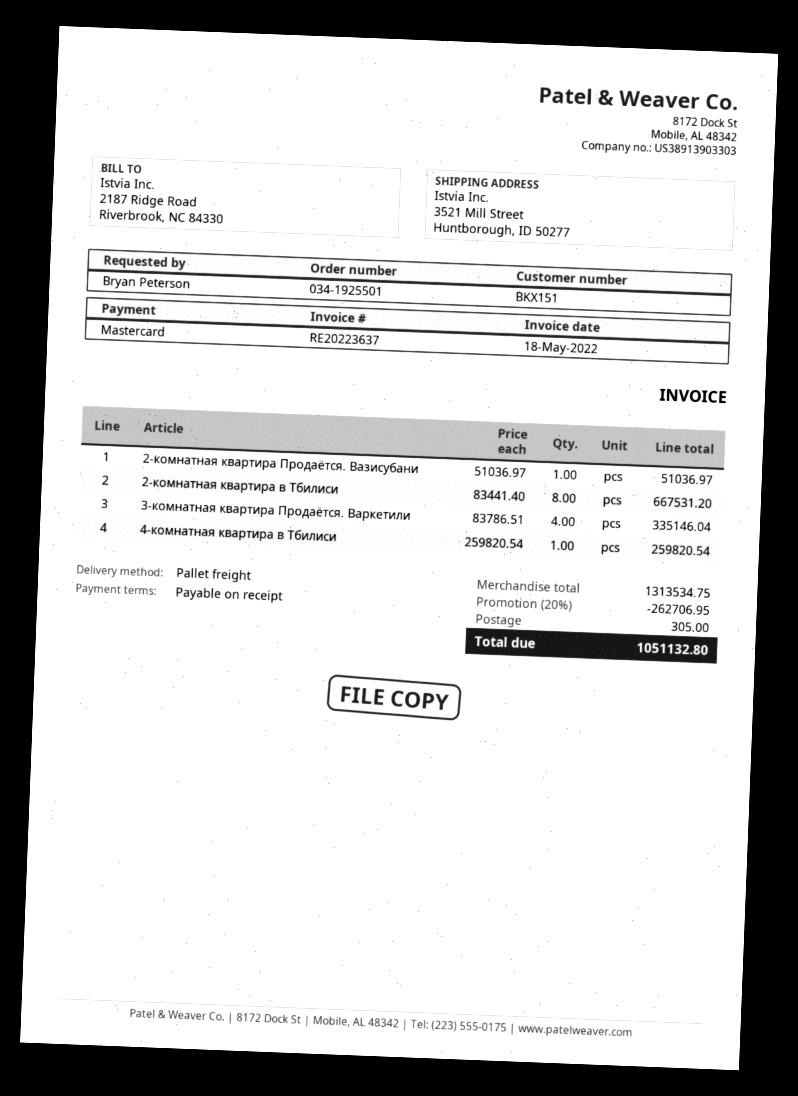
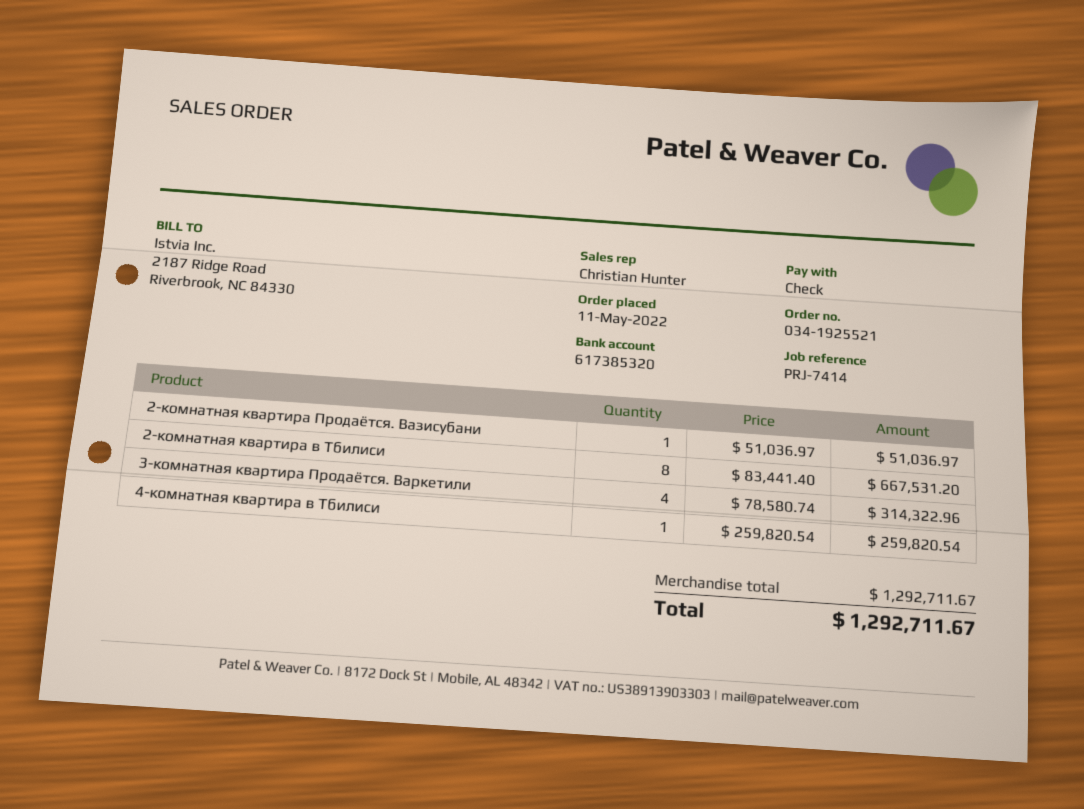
order number: 034-1925501 -> 034-1925521
payment method: Mastercard -> cheque
3-комнатная квартира Продаётся. Варкетили: 4 x 83786.51 = 335146.04 -> 4 x 78580.74 = 314322.96
subtotal: 1313534.75 -> 1292711.67
discount: 20% = 262706.95 -> none
shipping: 305.00 -> none
total: 1051132.80 -> 1292711.67

